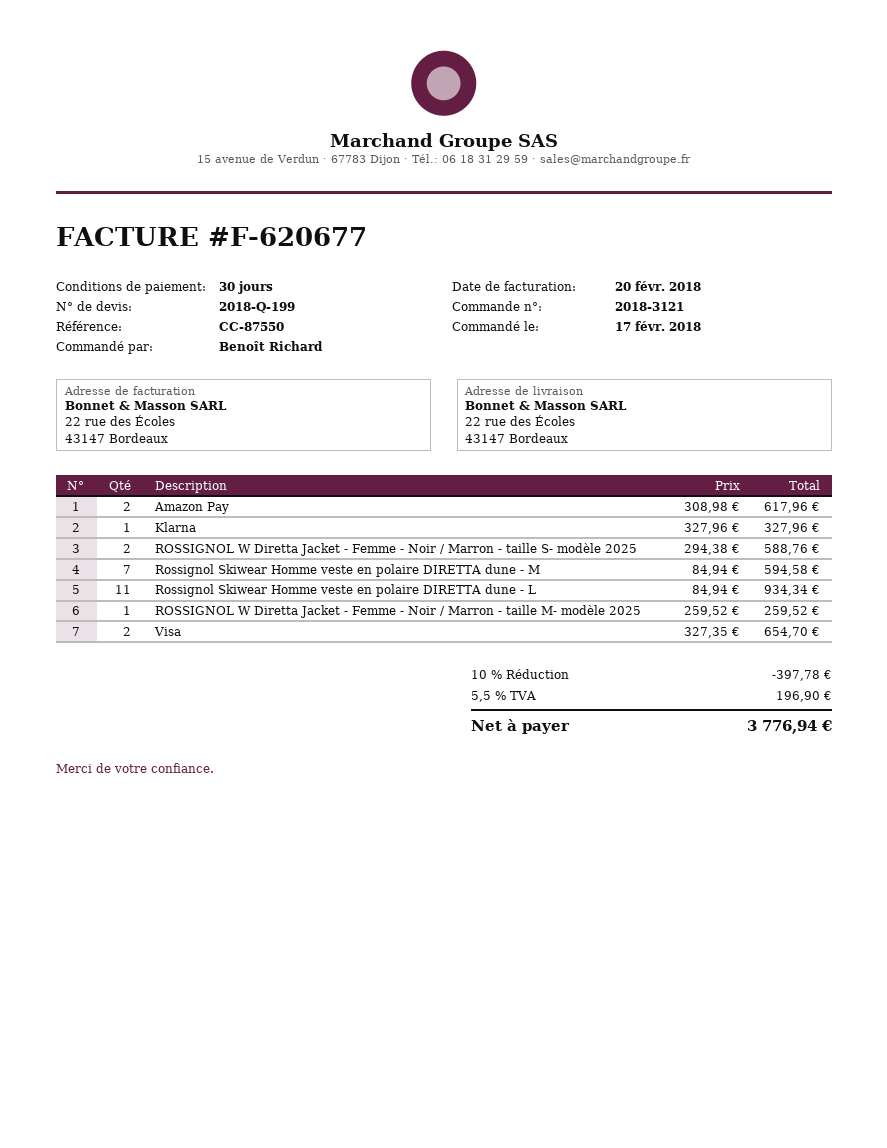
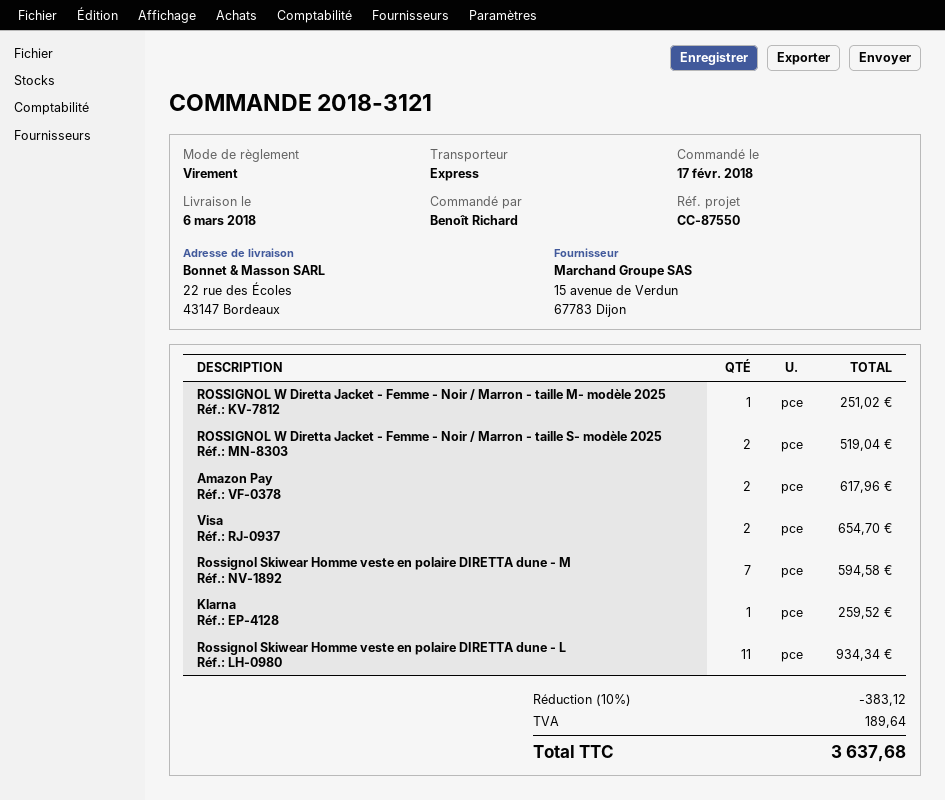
Klarna: 1 for 327.96 -> 1 for 259.52
ROSSIGNOL W Diretta Jacket - Femme - Noir / Marron - taille S- modèle 2025: 2 for 588.76 -> 2 for 519.04
ROSSIGNOL W Diretta Jacket - Femme - Noir / Marron - taille M- modèle 2025: 1 for 259.52 -> 1 for 251.02
discount: 10% = 397.78 -> 10% = 383.12
tax: 196.90 -> 189.64
total: 3776.94 -> 3637.68

